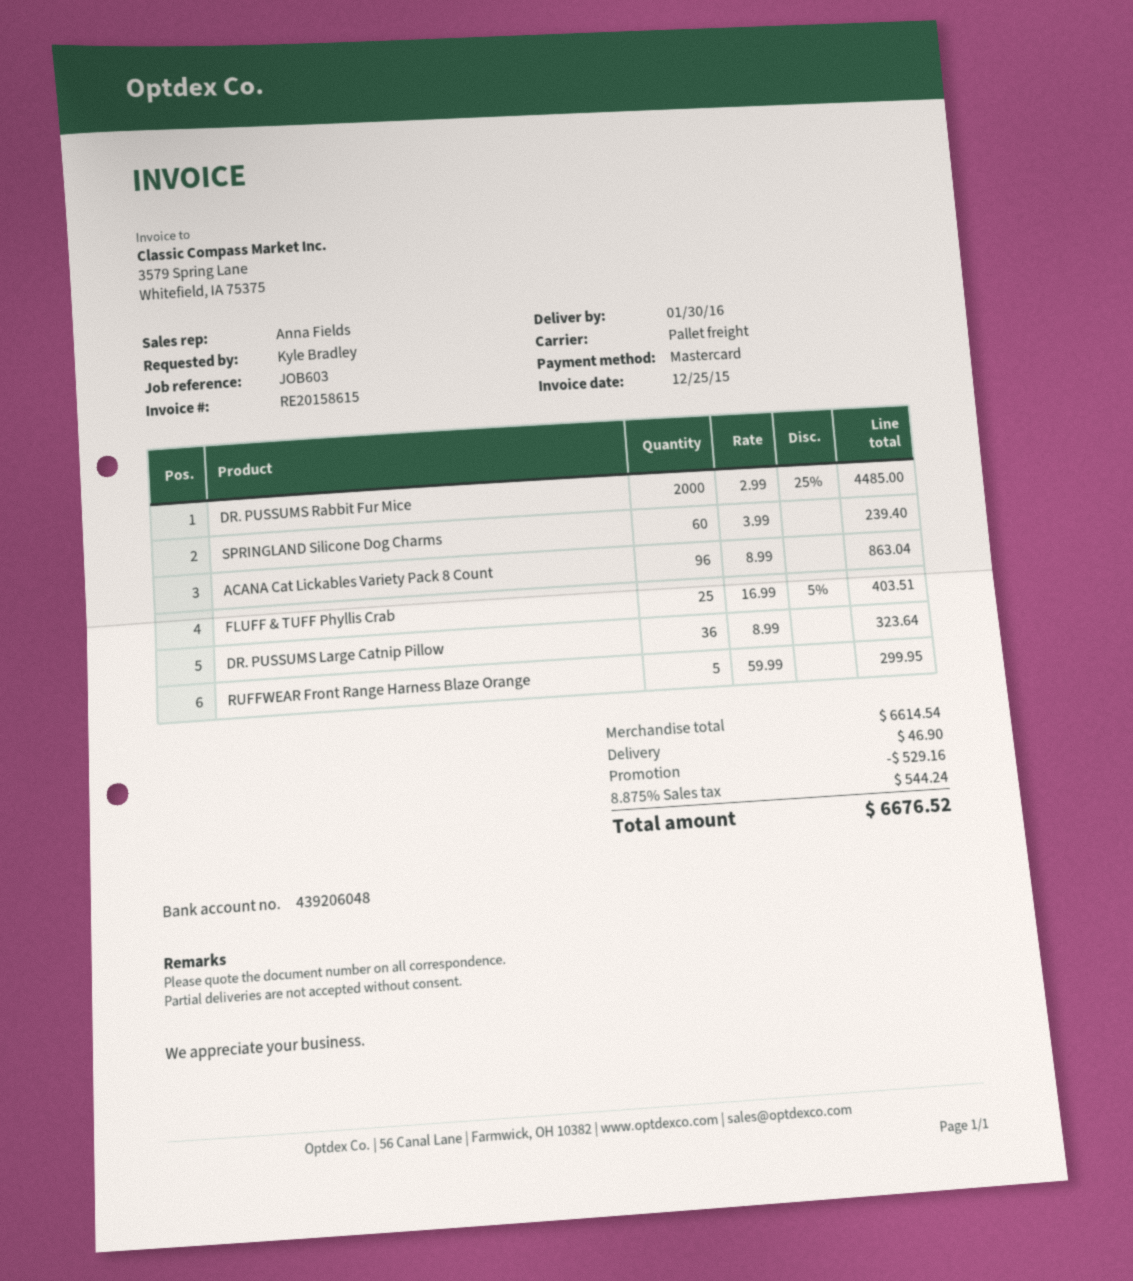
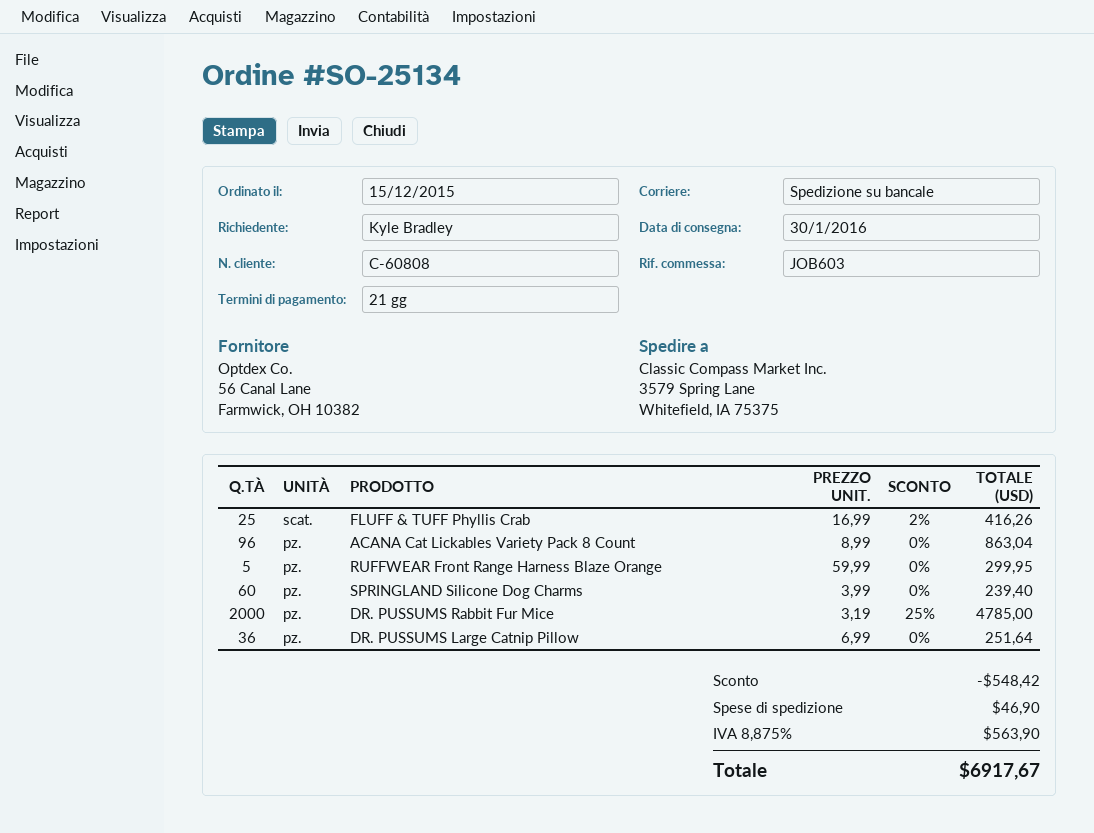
DR. PUSSUMS Rabbit Fur Mice: 2000 x 2.99 - 25% = 4485.00 -> 2000 x 3.19 - 25% = 4785.00
FLUFF & TUFF Phyllis Crab: 25 x 16.99 - 5% = 403.51 -> 25 x 16.99 - 2% = 416.26
DR. PUSSUMS Large Catnip Pillow: 36 x 8.99 = 323.64 -> 36 x 6.99 = 251.64
discount: 529.16 -> 548.42
tax: 8.875% = 544.24 -> 8.875% = 563.90
total: 6676.52 -> 6917.67

